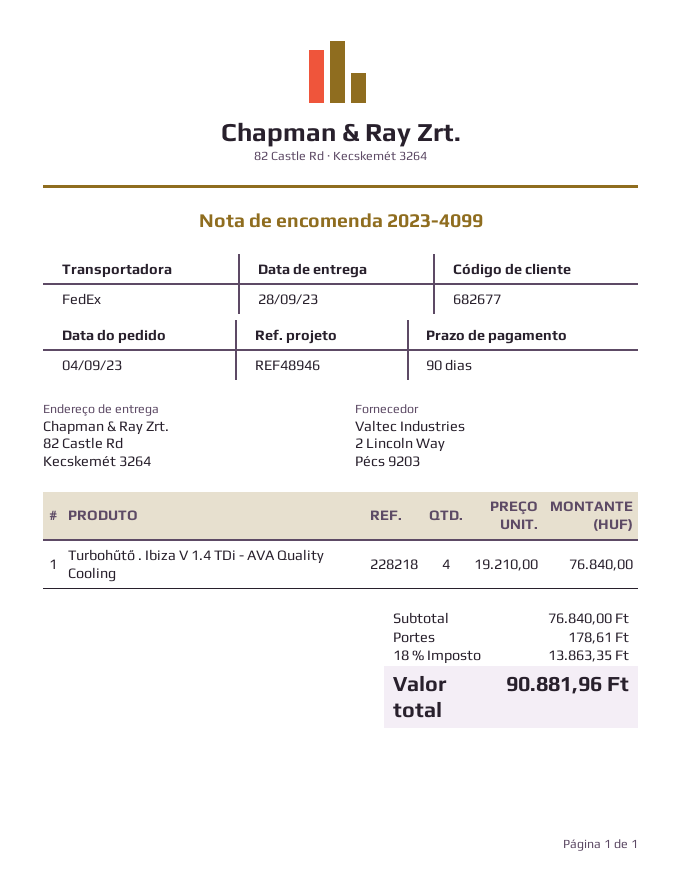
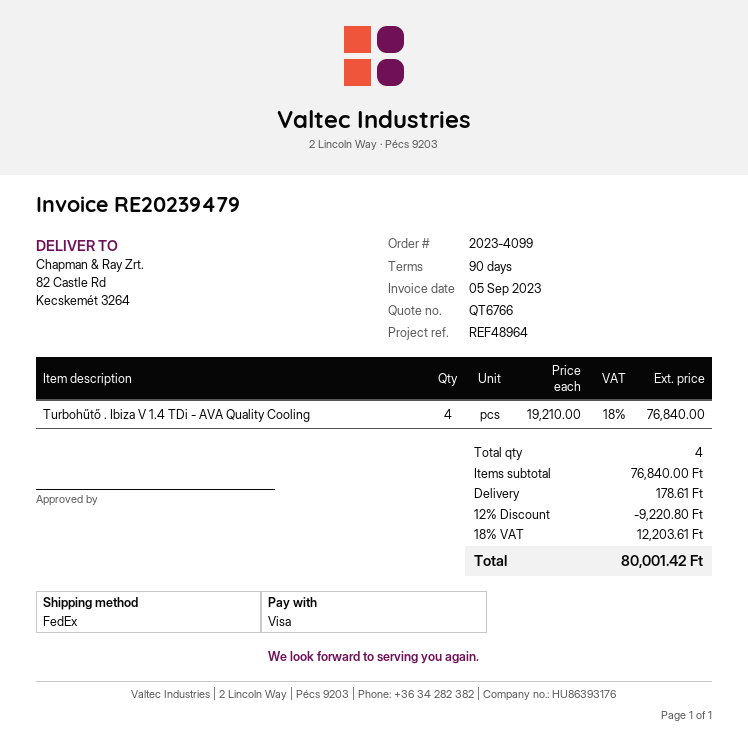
reference: REF48946 -> REF48964
discount: none -> 12% = 9220.80
tax: 18% = 13863.35 -> 18% = 12203.61
total: 90881.96 -> 80001.42

